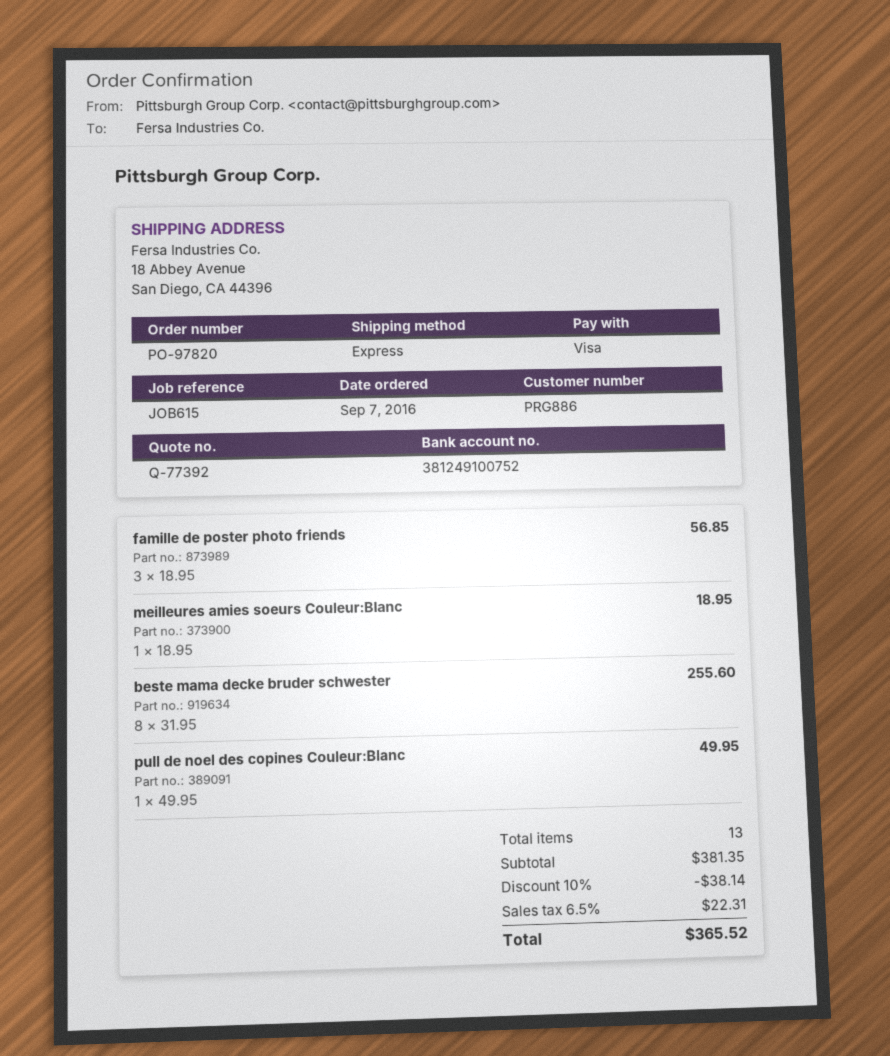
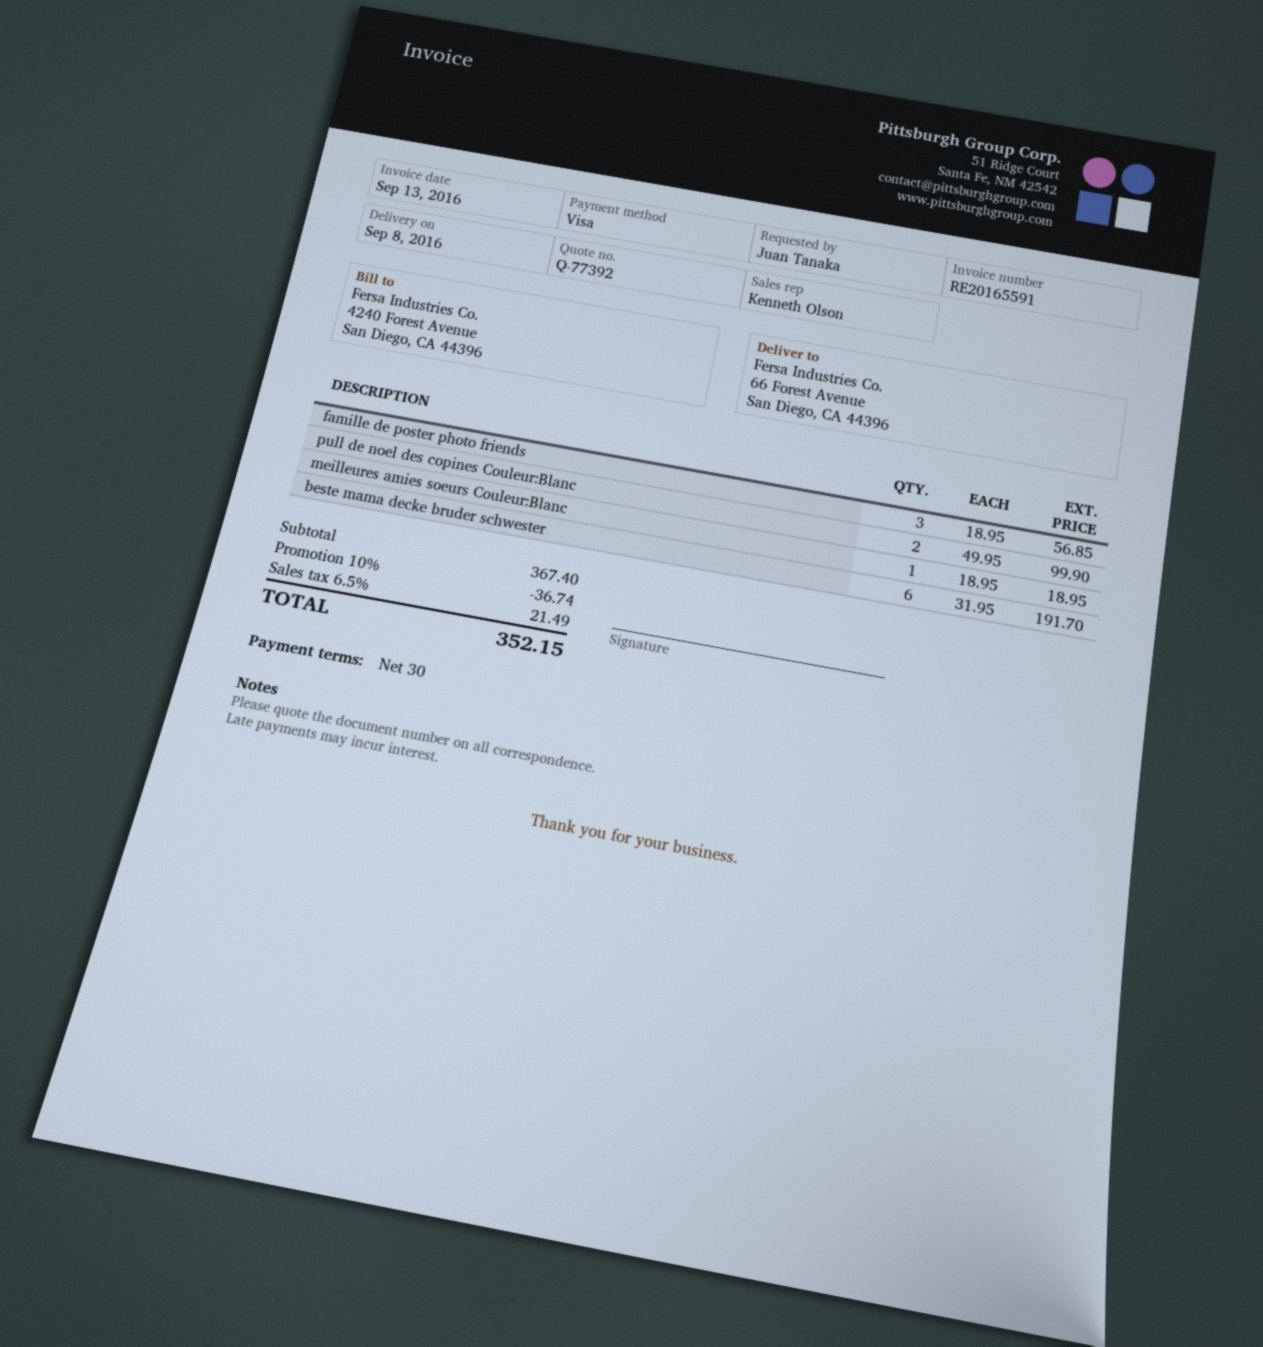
ship to: 18 Abbey Avenue, San Diego, CA 44396 -> 66 Forest Avenue, San Diego, CA 44396
beste mama decke bruder schwester: 8 x 31.95 = 255.60 -> 6 x 31.95 = 191.70
pull de noel des copines Couleur:Blanc: 1 x 49.95 = 49.95 -> 2 x 49.95 = 99.90
subtotal: 381.35 -> 367.40
discount: 10% = 38.14 -> 10% = 36.74
tax: 6.5% = 22.31 -> 6.5% = 21.49
total: 365.52 -> 352.15

